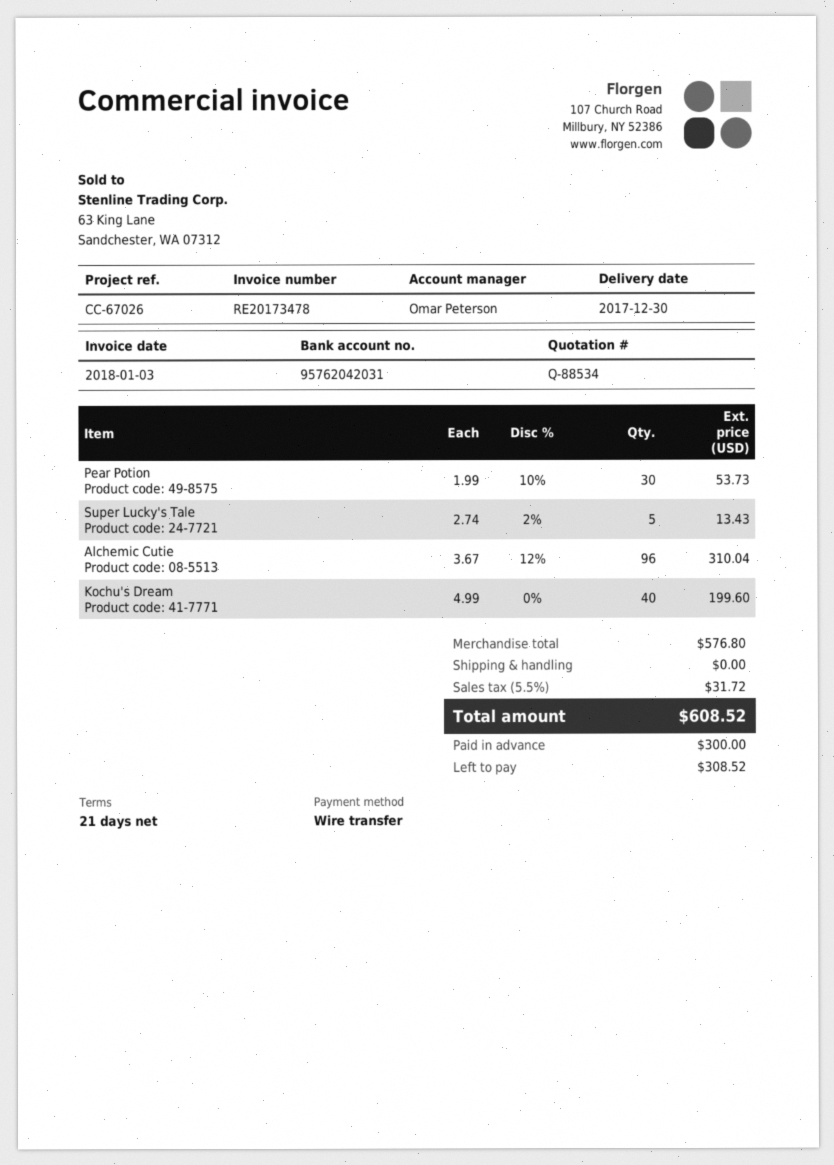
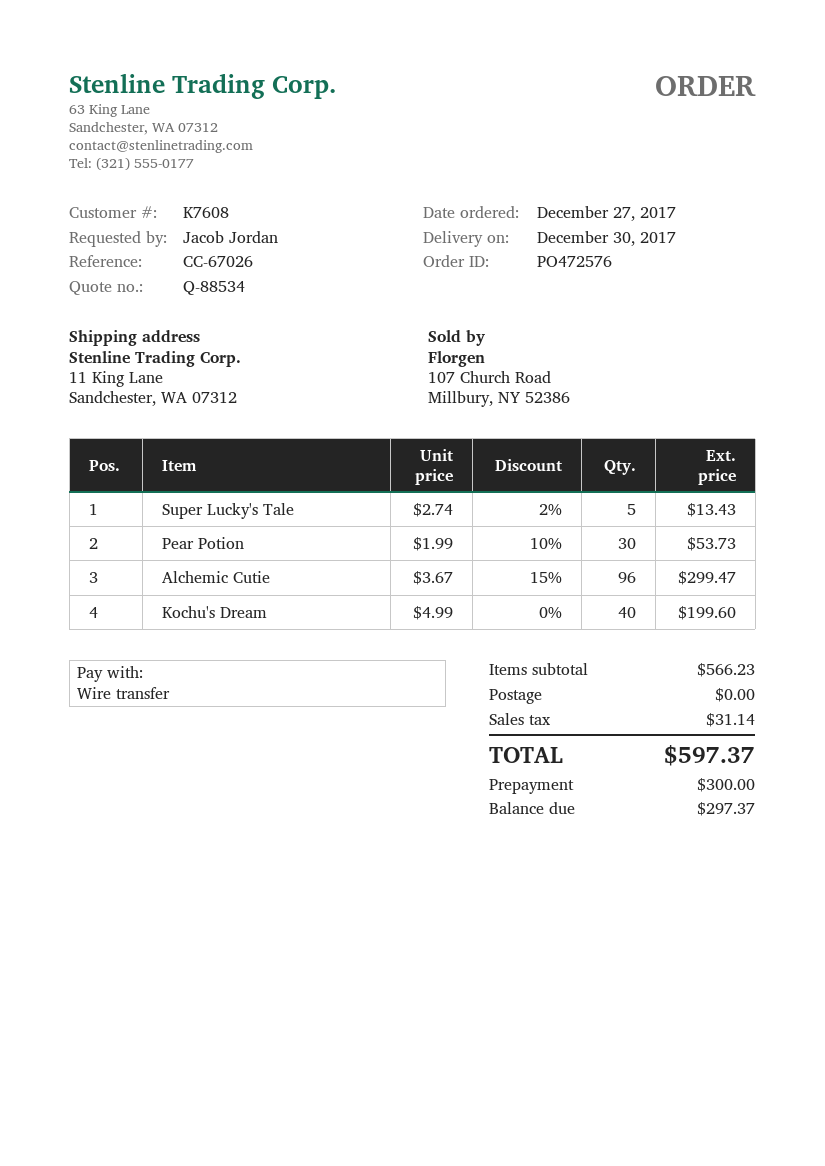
Alchemic Cutie: 96 x 3.67 - 12% = 310.04 -> 96 x 3.67 - 15% = 299.47
subtotal: 576.80 -> 566.23
tax: 31.72 -> 31.14
total: 608.52 -> 597.37
balance: 308.52 -> 297.37

